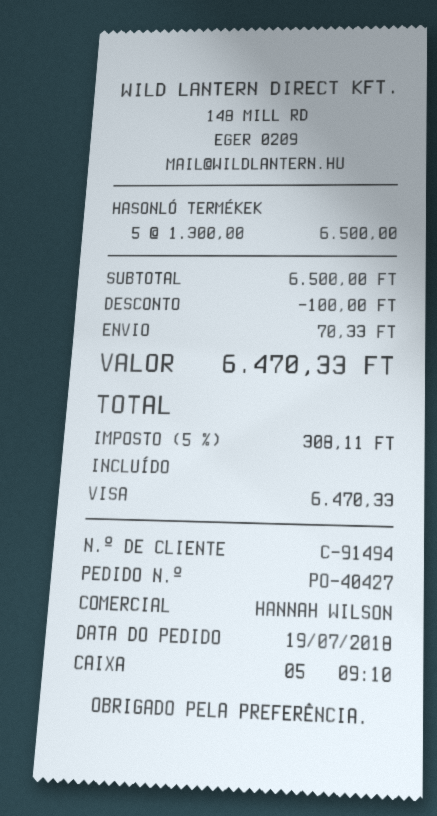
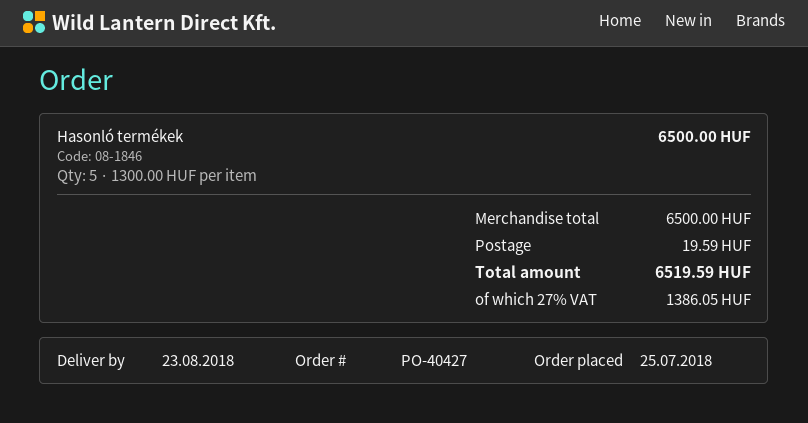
order date: 2018-07-19 -> 2018-07-25
discount: 100.00 -> none
shipping: 70.33 -> 19.59
tax: 5% = 308.11 -> 27% = 1386.05
total: 6470.33 -> 6519.59

